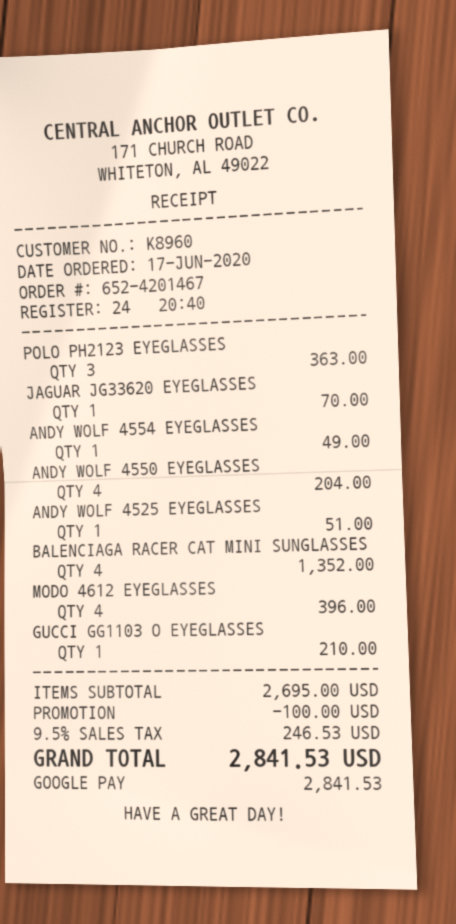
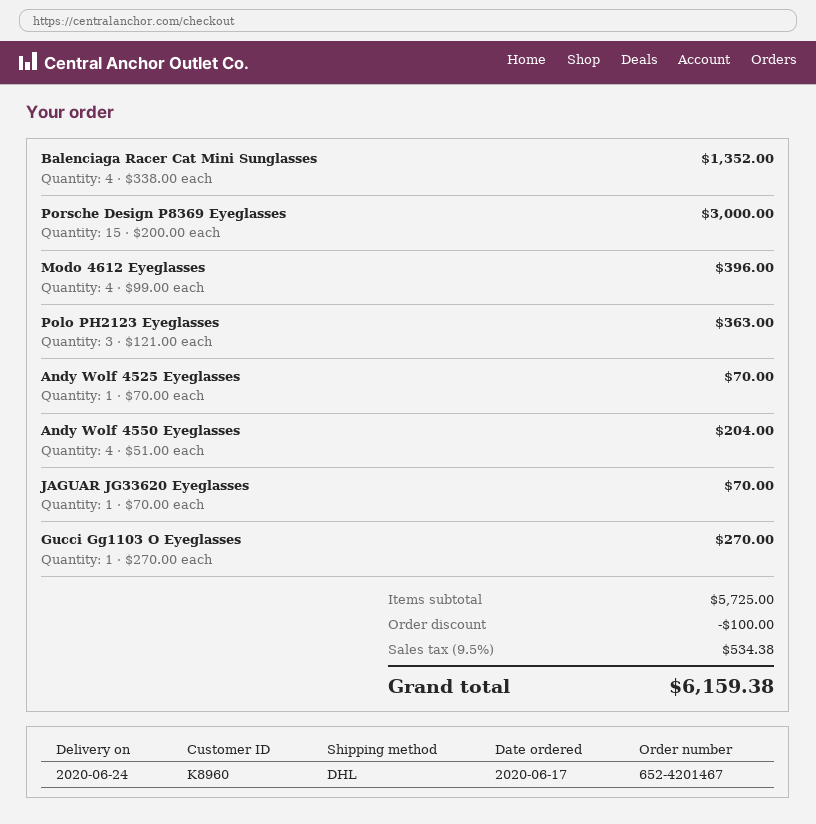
ANDY WOLF 4554 EYEGLASSES: 1 for 49.00 -> none
ANDY WOLF 4525 EYEGLASSES: 1 for 51.00 -> 1 for 70.00
GUCCI GG1103 O EYEGLASSES: 1 for 210.00 -> 1 for 270.00
Porsche Design P8369 Eyeglasses: none -> 15 for 3000.00
subtotal: 2695.00 -> 5725.00
tax: 9.5% = 246.53 -> 9.5% = 534.38
total: 2841.53 -> 6159.38

